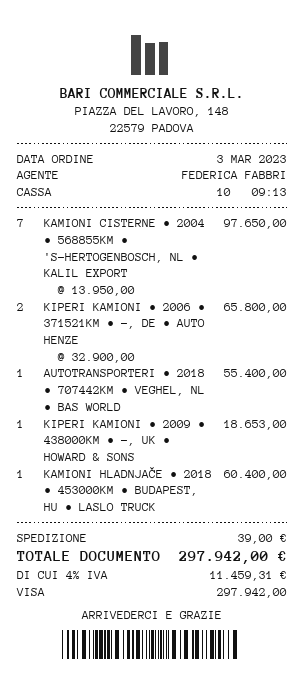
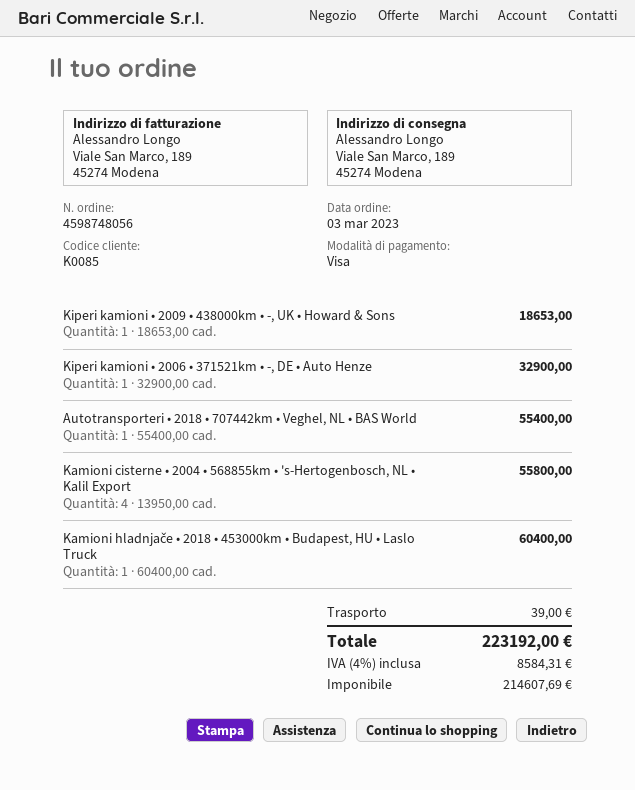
KAMIONI CISTERNE • 2004 • 568855KM • 'S-HERTOGENBOSCH, NL • KALIL EXPORT: 7 x 13950.00 = 97650.00 -> 4 x 13950.00 = 55800.00
KIPERI KAMIONI • 2006 • 371521KM • -, DE • AUTO HENZE: 2 x 32900.00 = 65800.00 -> 1 x 32900.00 = 32900.00
tax: 4% = 11459.31 -> 4% = 8584.31
total: 297942.00 -> 223192.00

